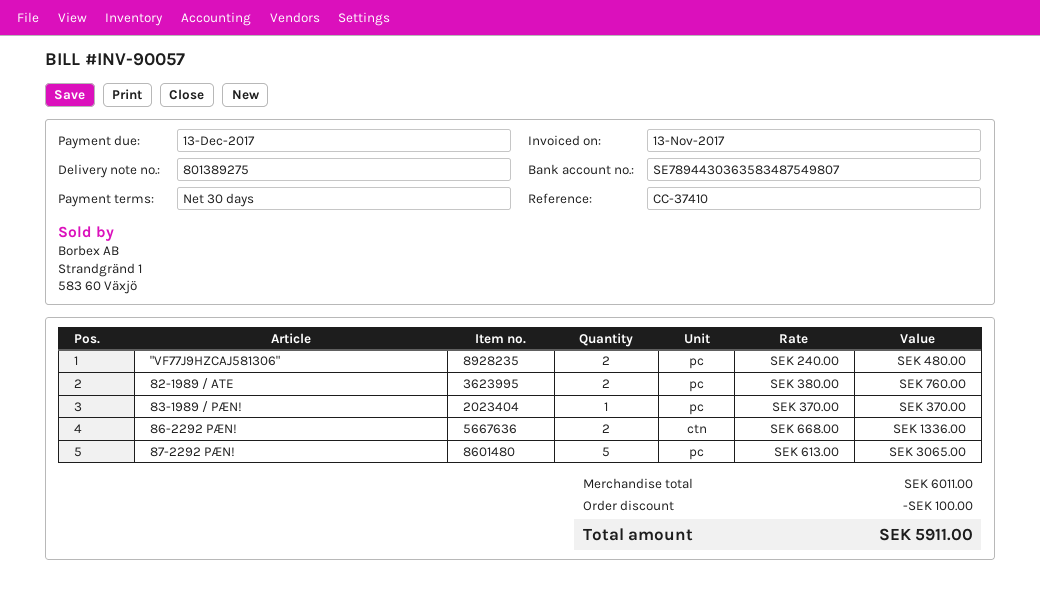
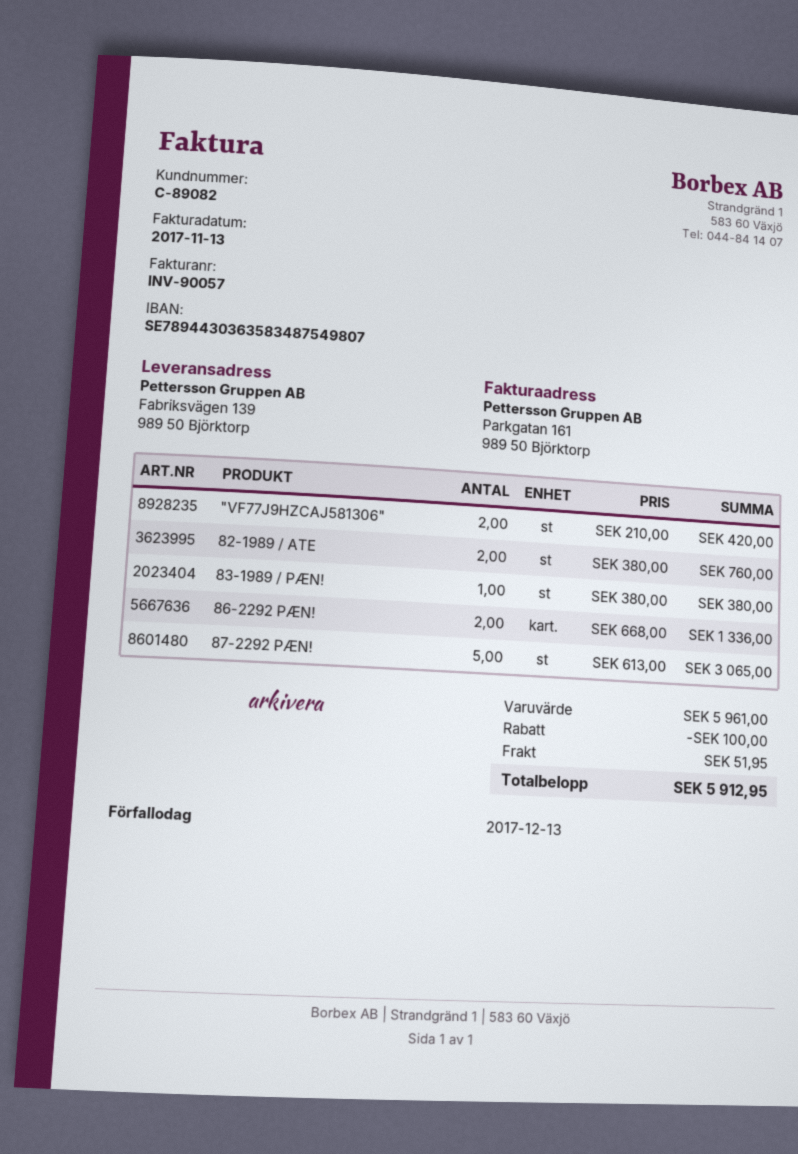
"VF77J9HZCAJ581306": 2 x 240.00 = 480.00 -> 2 x 210.00 = 420.00
83-1989 / PÆN!: 1 x 370.00 = 370.00 -> 1 x 380.00 = 380.00
subtotal: 6011.00 -> 5961.00
shipping: none -> 51.95
total: 5911.00 -> 5912.95

